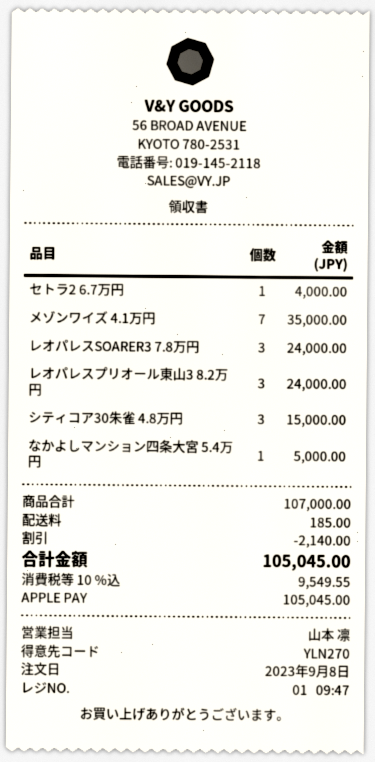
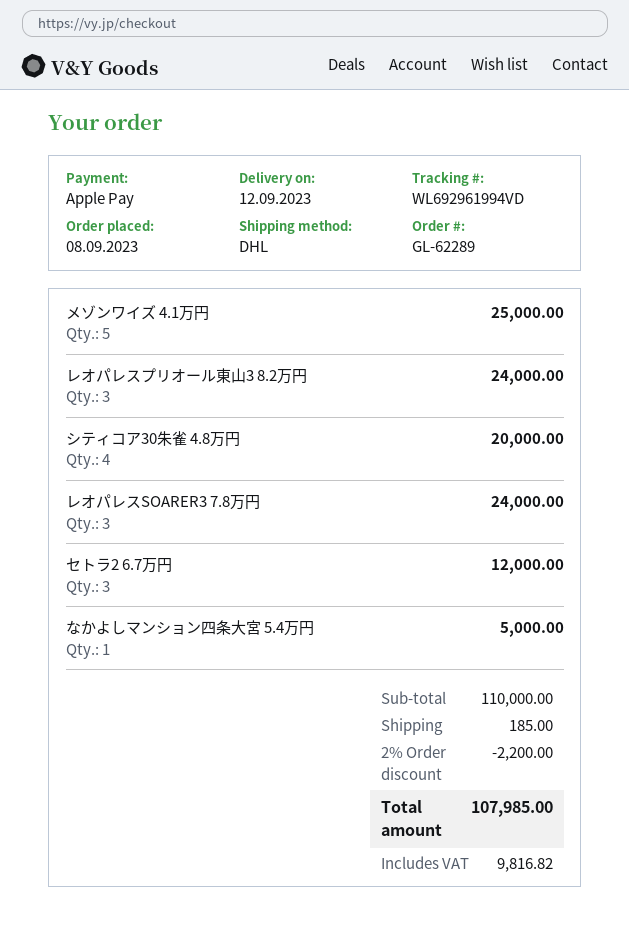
セトラ2 6.7万円: 1 for 4000.00 -> 3 for 12000.00
メゾンワイズ 4.1万円: 7 for 35000.00 -> 5 for 25000.00
シティコア30朱雀 4.8万円: 3 for 15000.00 -> 4 for 20000.00
subtotal: 107000.00 -> 110000.00
discount: 2140.00 -> 2200.00
tax: 9549.55 -> 9816.82
total: 105045.00 -> 107985.00

